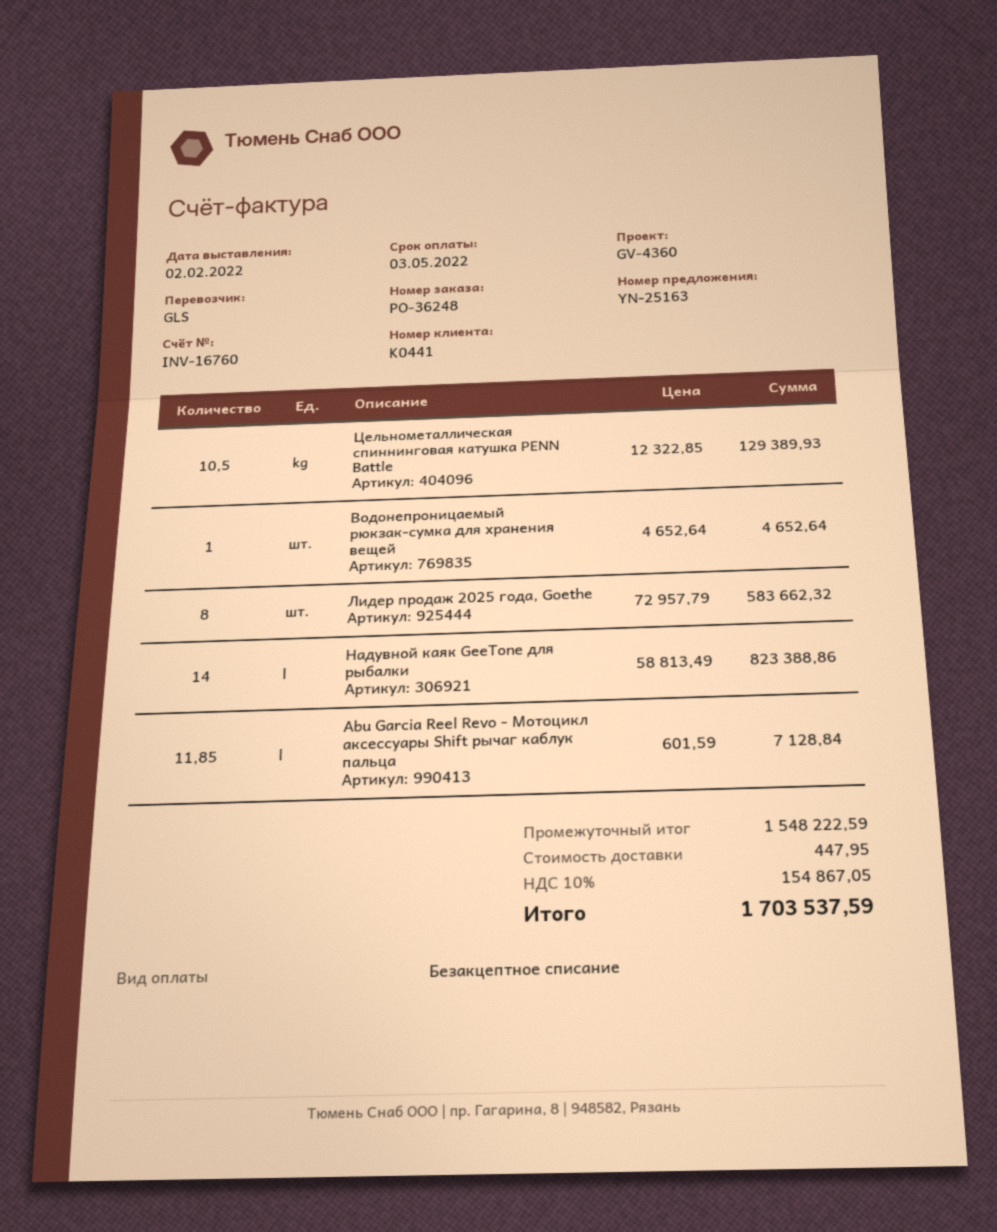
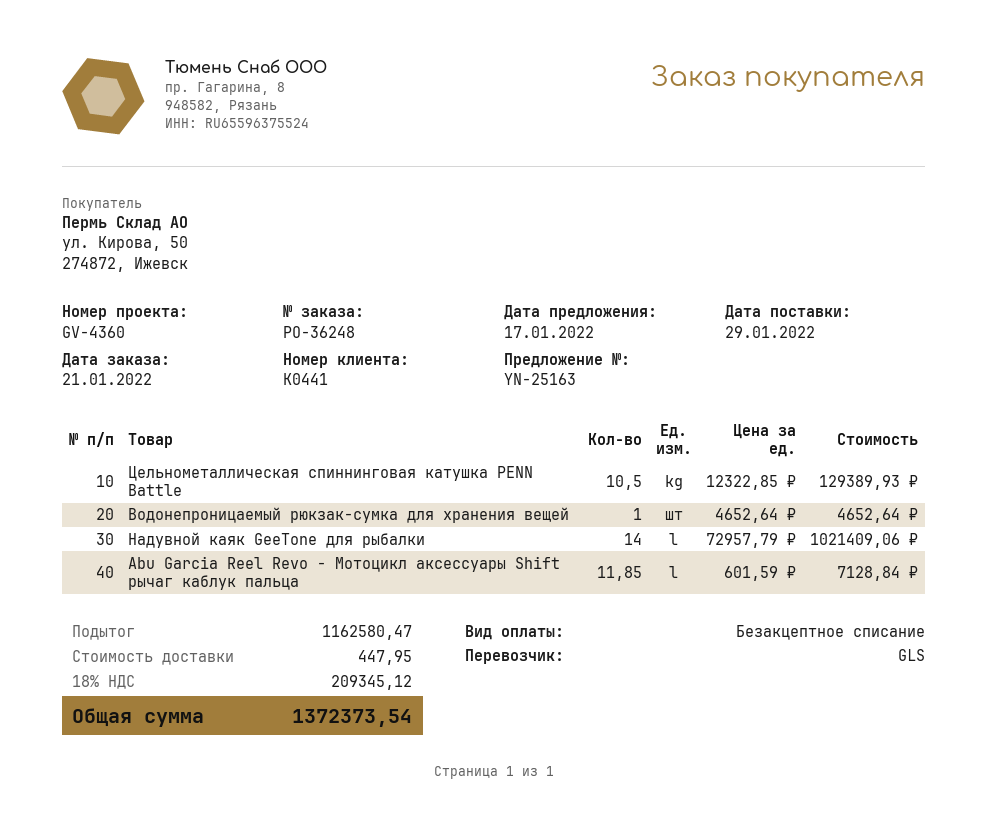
Лидер продаж 2025 года, Goethe: 8 x 72957.79 = 583662.32 -> none
Надувной каяк GeeTone для рыбалки: 14 x 58813.49 = 823388.86 -> 14 x 72957.79 = 1021409.06
subtotal: 1548222.59 -> 1162580.47
tax: 10% = 154867.05 -> 18% = 209345.12
total: 1703537.59 -> 1372373.54

